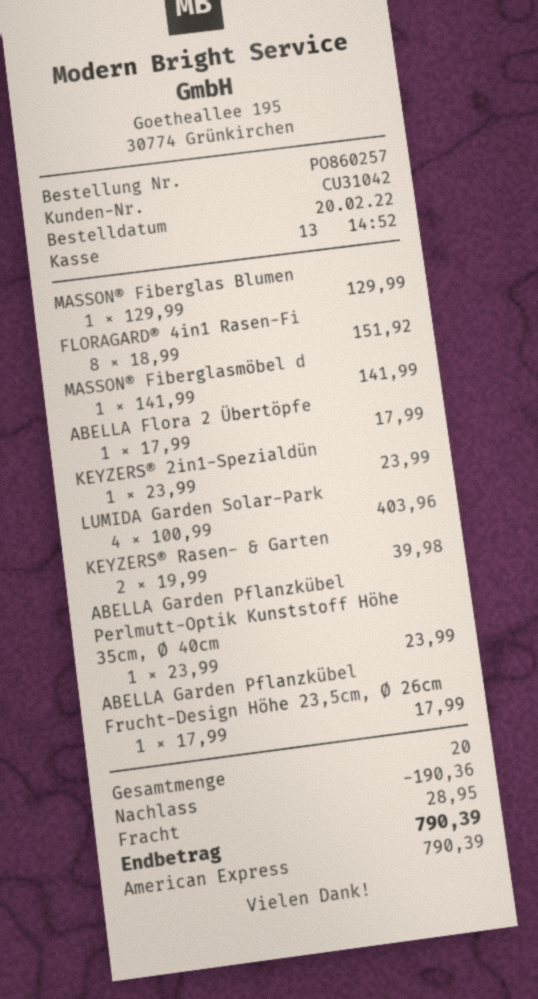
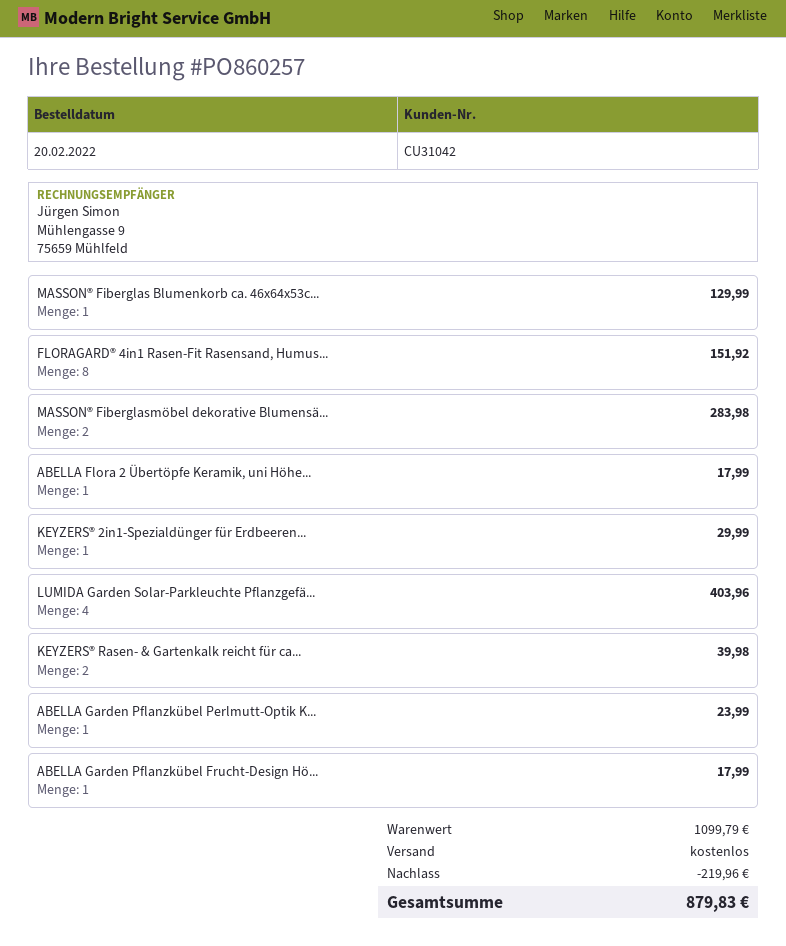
MASSON® Fiberglasmöbel d: 1 for 141.99 -> 2 for 283.98
KEYZERS® 2in1-Spezialdün: 1 for 23.99 -> 1 for 29.99
discount: 190.36 -> 219.96
shipping: 28.95 -> 0.00
total: 790.39 -> 879.83

